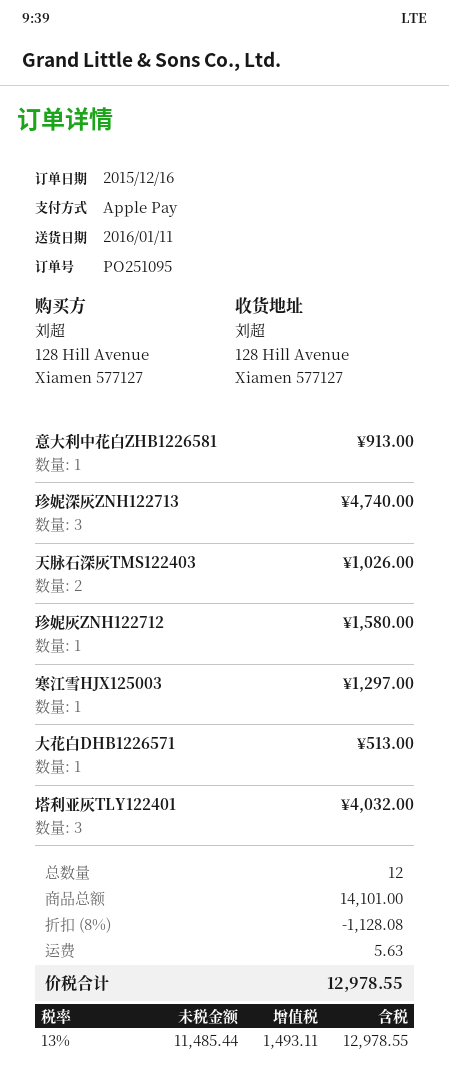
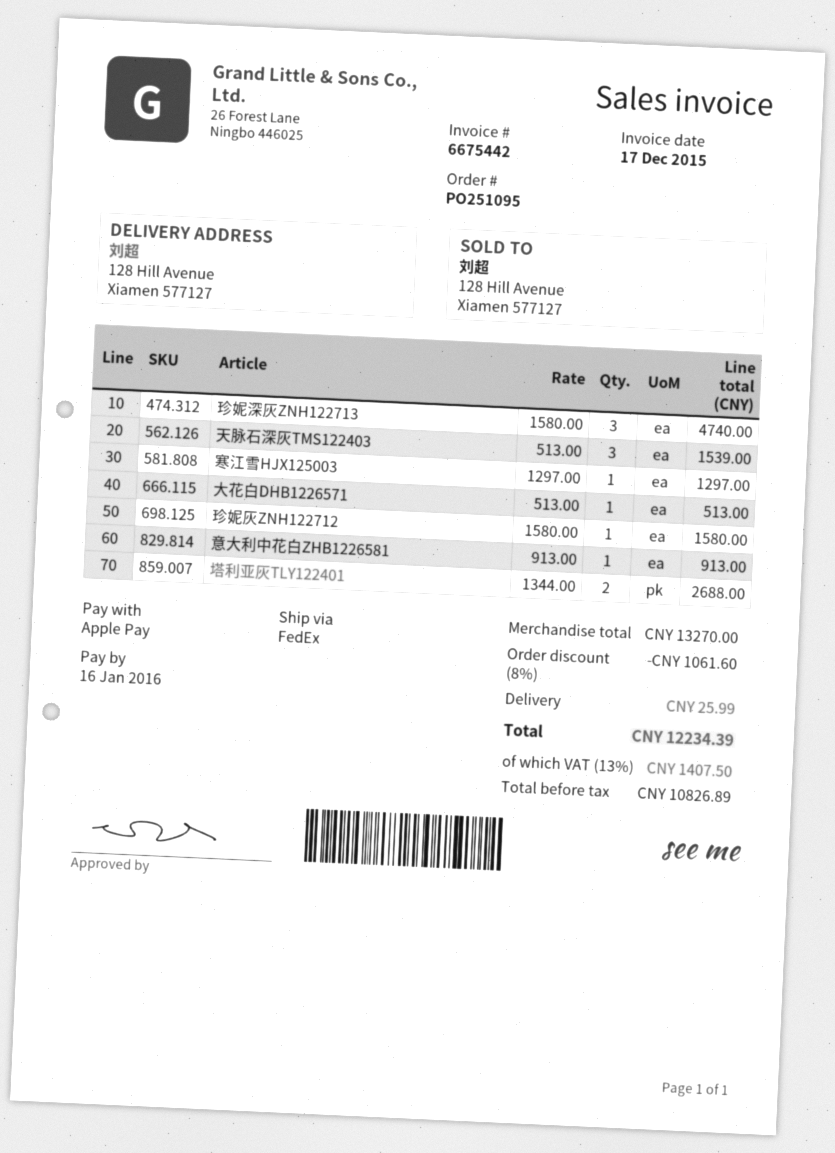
天脉石深灰TMS122403: 2 for 1026.00 -> 3 for 1539.00
塔利亚灰TLY122401: 3 for 4032.00 -> 2 for 2688.00
subtotal: 14101.00 -> 13270.00
discount: 8% = 1128.08 -> 8% = 1061.60
shipping: 5.63 -> 25.99
net: 11485.44 -> 10826.89
tax: 13% = 1493.11 -> 13% = 1407.50
total: 12978.55 -> 12234.39

